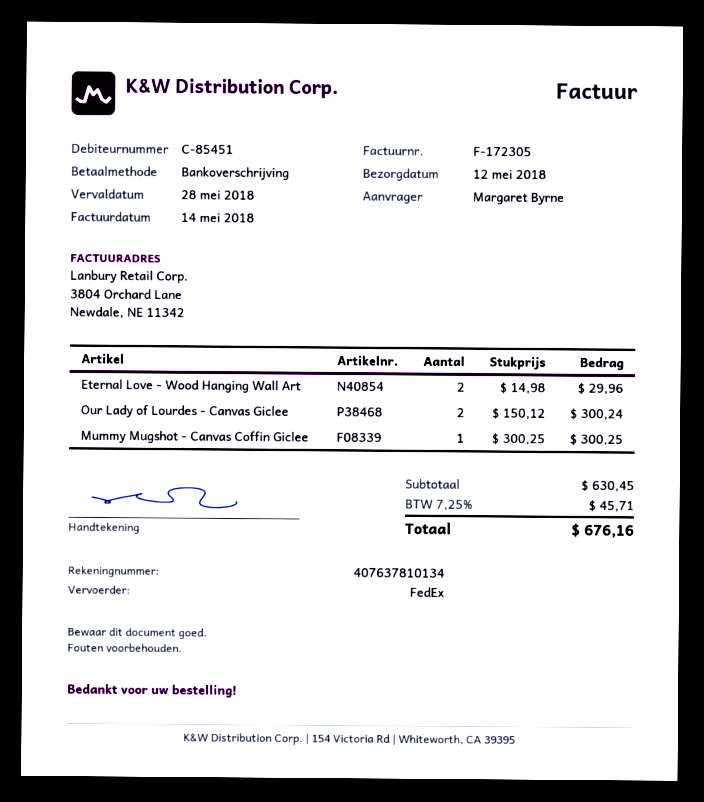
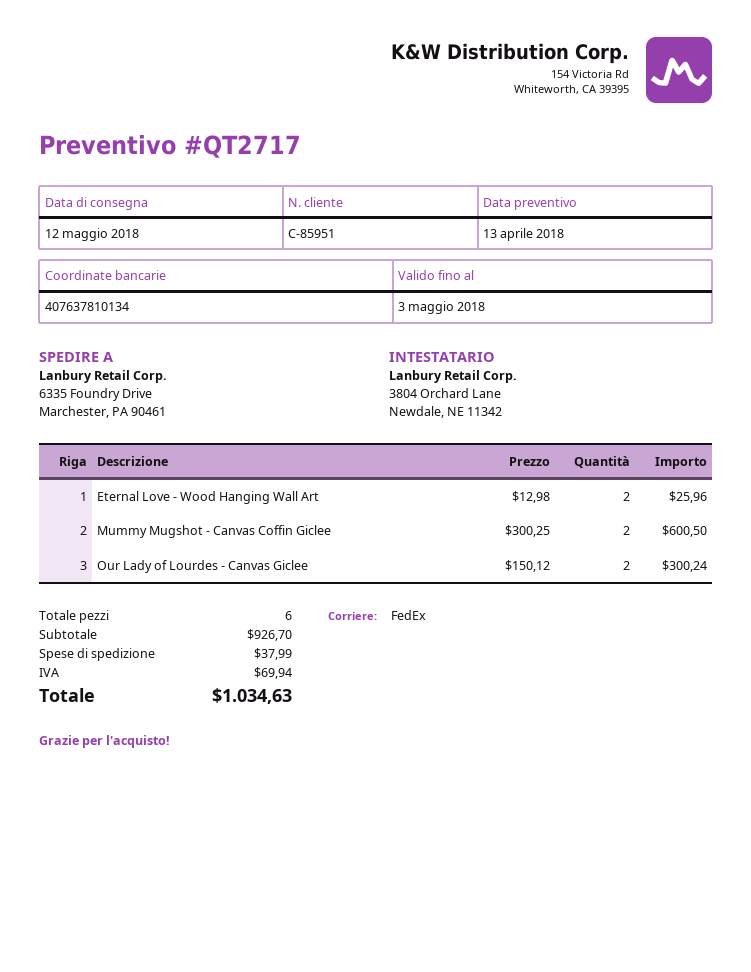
customer number: C-85451 -> C-85951
Eternal Love - Wood Hanging Wall Art: 2 x 14.98 = 29.96 -> 2 x 12.98 = 25.96
Mummy Mugshot - Canvas Coffin Giclee: 1 x 300.25 = 300.25 -> 2 x 300.25 = 600.50
subtotal: 630.45 -> 926.70
shipping: none -> 37.99
tax: 45.71 -> 69.94
total: 676.16 -> 1034.63

